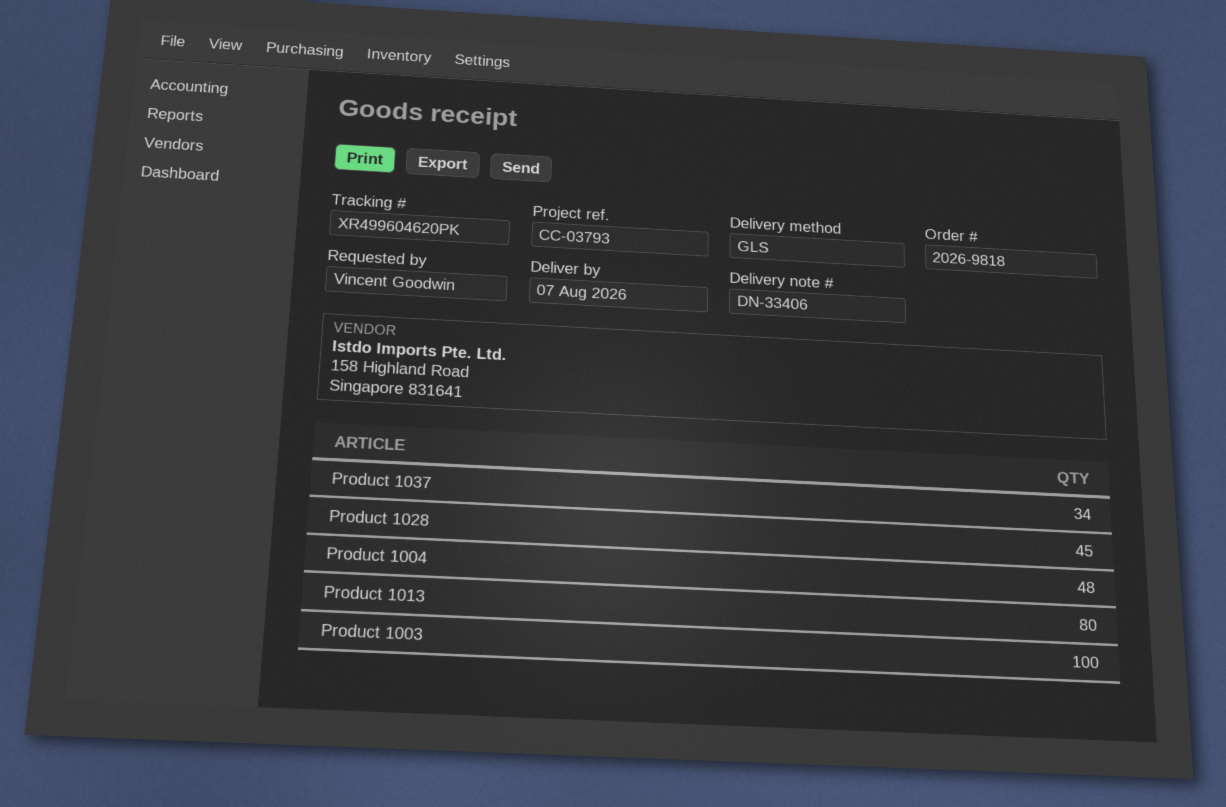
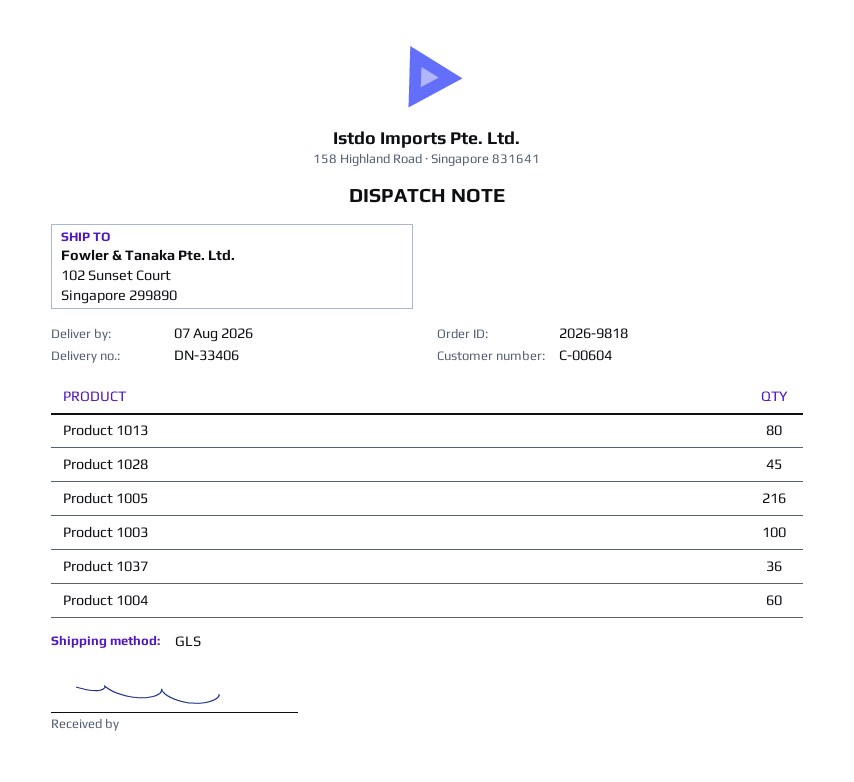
Product 1037: 34 -> 36
Product 1004: 48 -> 60
Product 1005: none -> 216

